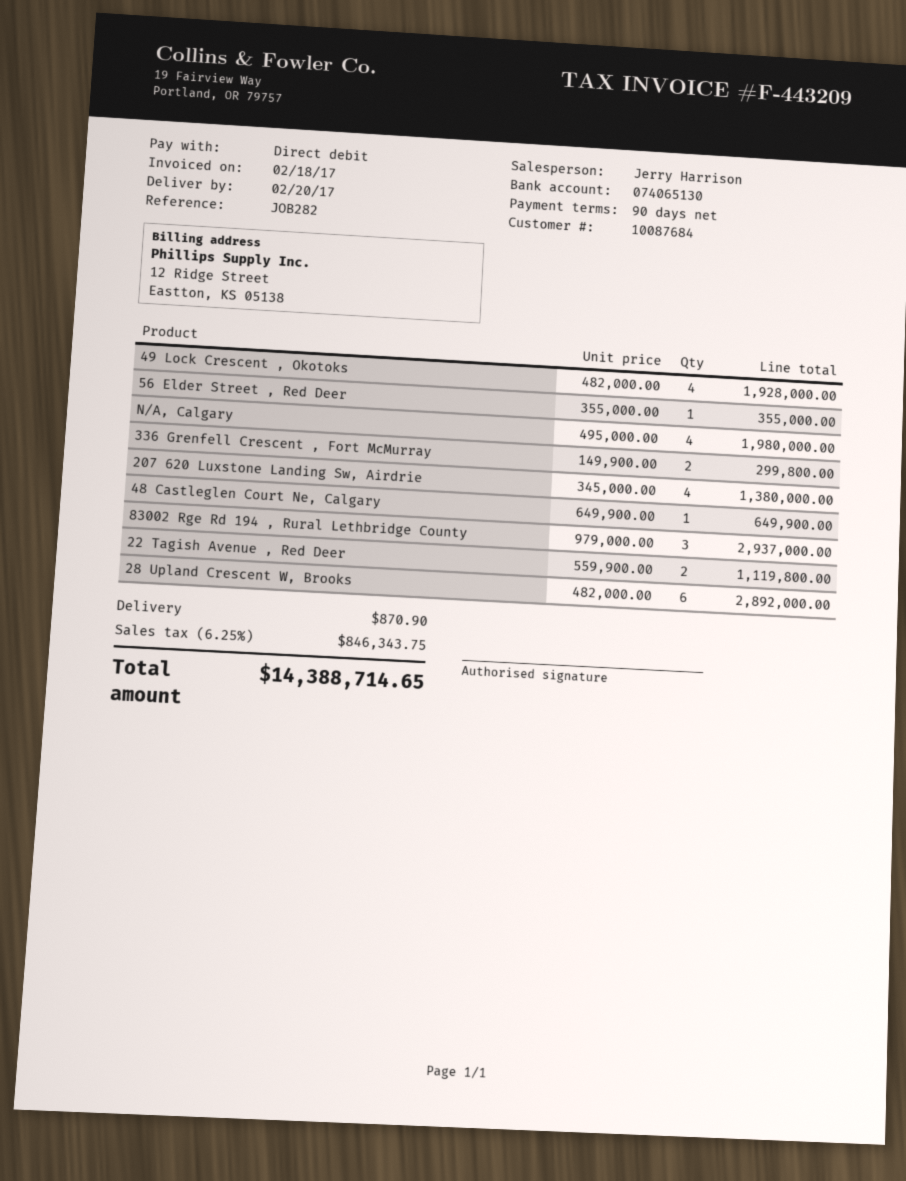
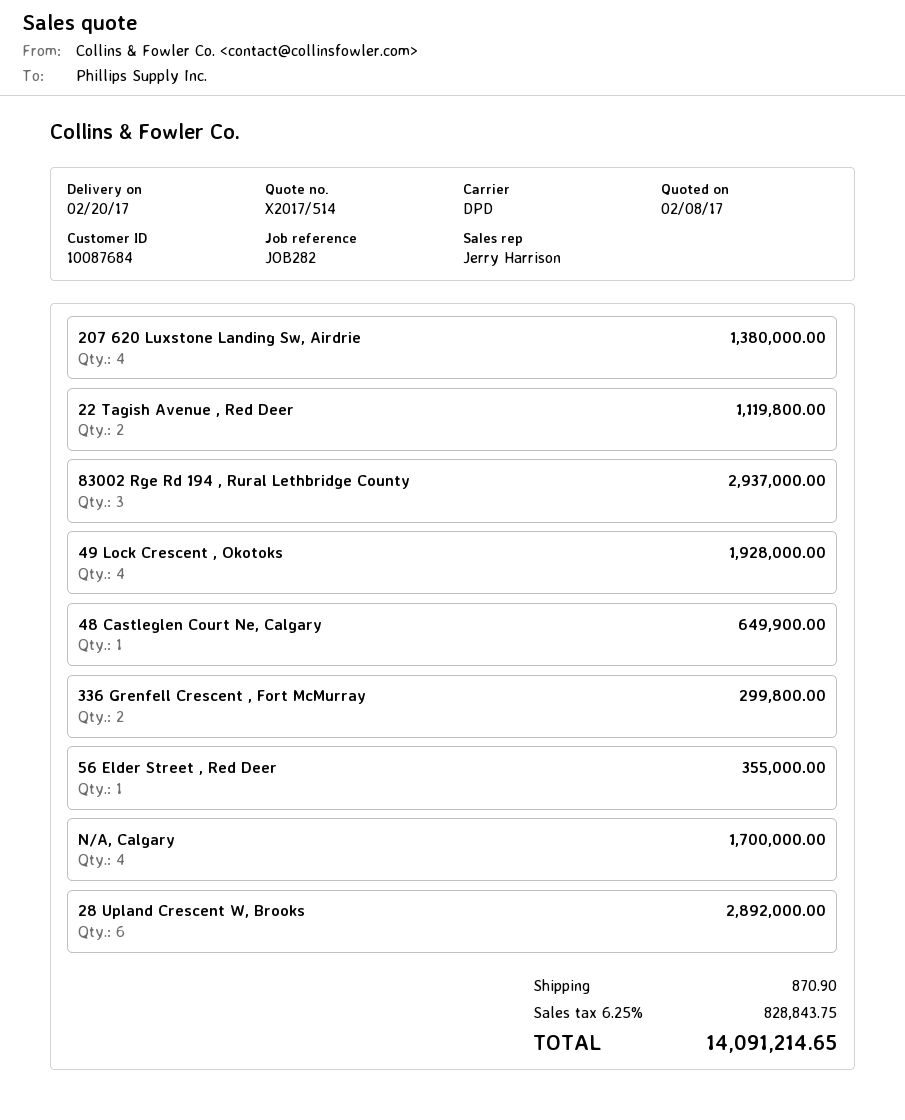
N/A, Calgary: 4 for 1980000.00 -> 4 for 1700000.00
tax: 6.25% = 846343.75 -> 6.25% = 828843.75
total: 14388714.65 -> 14091214.65

